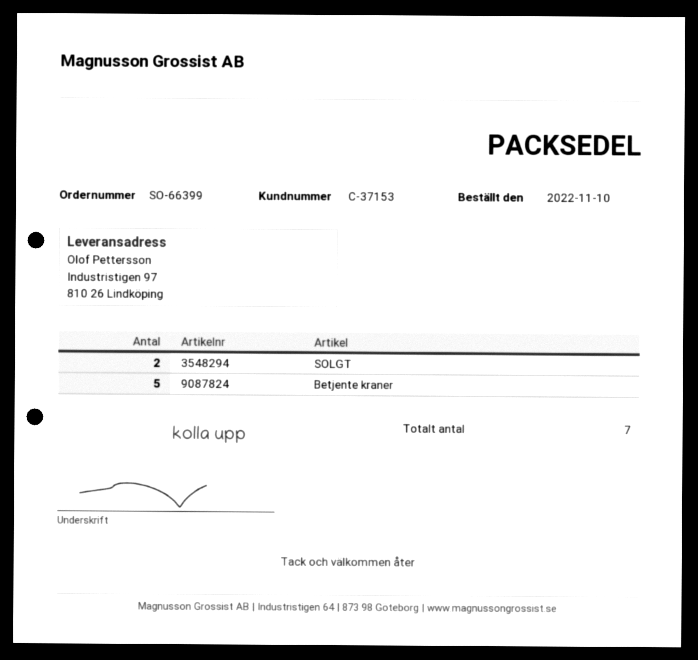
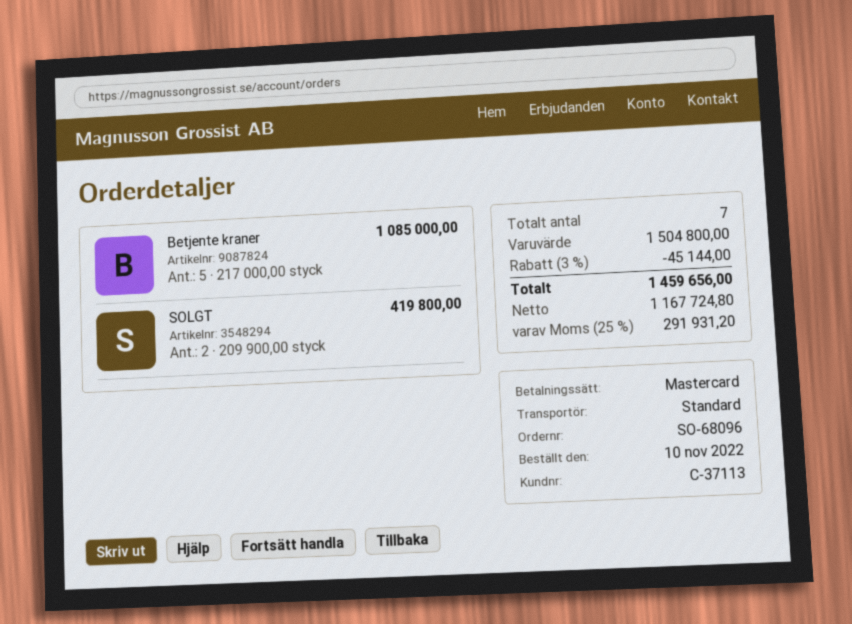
order number: SO-66399 -> SO-68096
customer number: C-37153 -> C-37113

